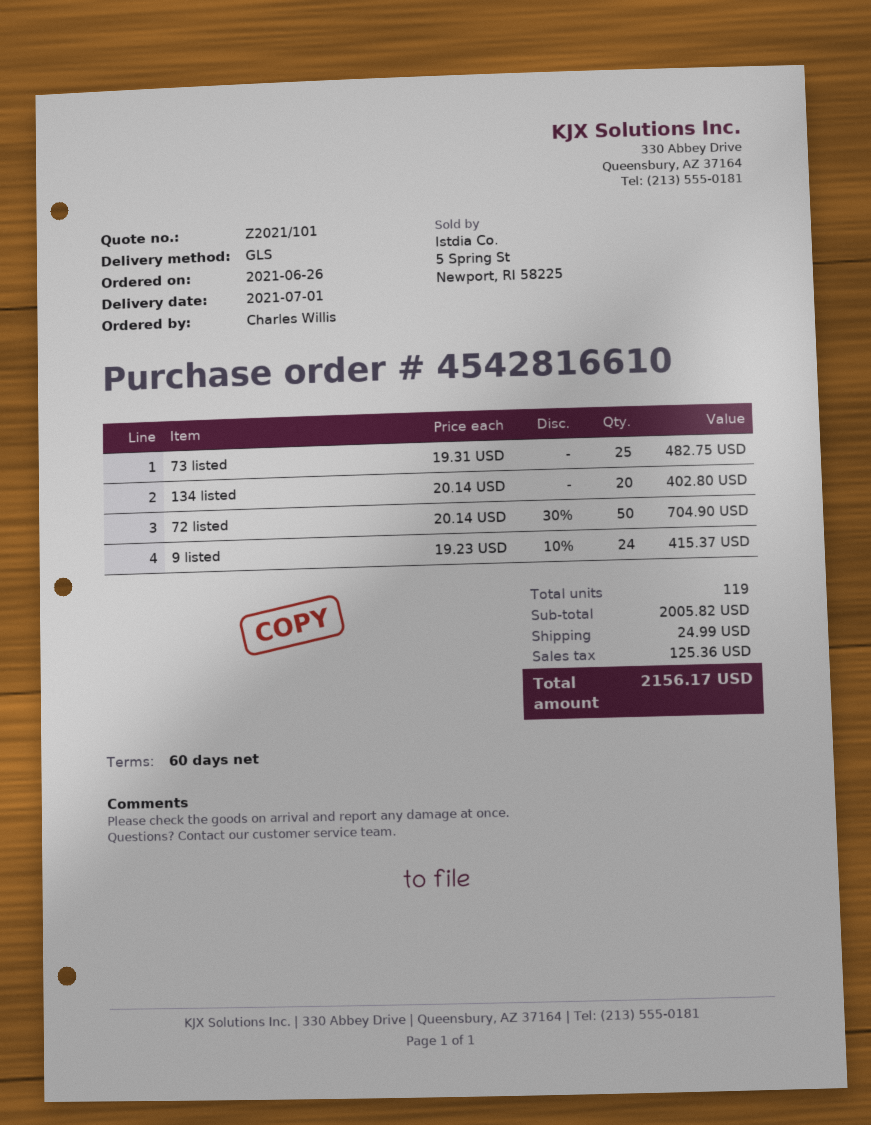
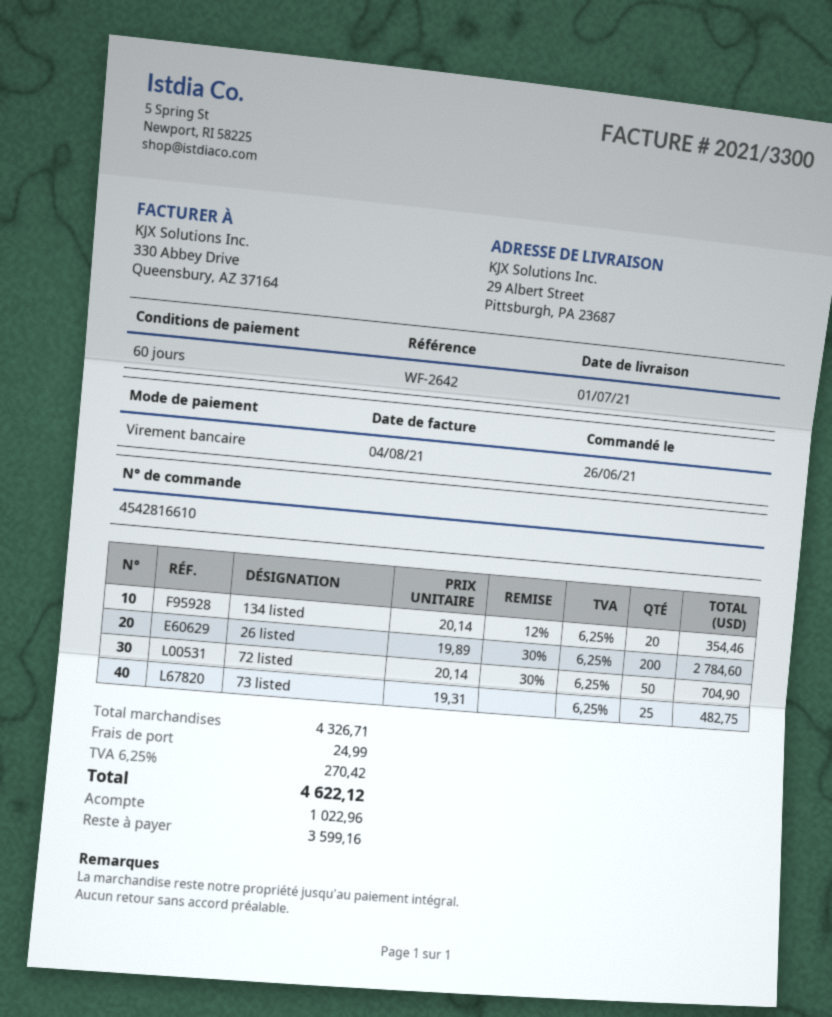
134 listed: 20 x 20.14 = 402.80 -> 20 x 20.14 - 12% = 354.46
9 listed: 24 x 19.23 - 10% = 415.37 -> none
26 listed: none -> 200 x 19.89 - 30% = 2784.60
subtotal: 2005.82 -> 4326.71
tax: 125.36 -> 270.42
total: 2156.17 -> 4622.12

